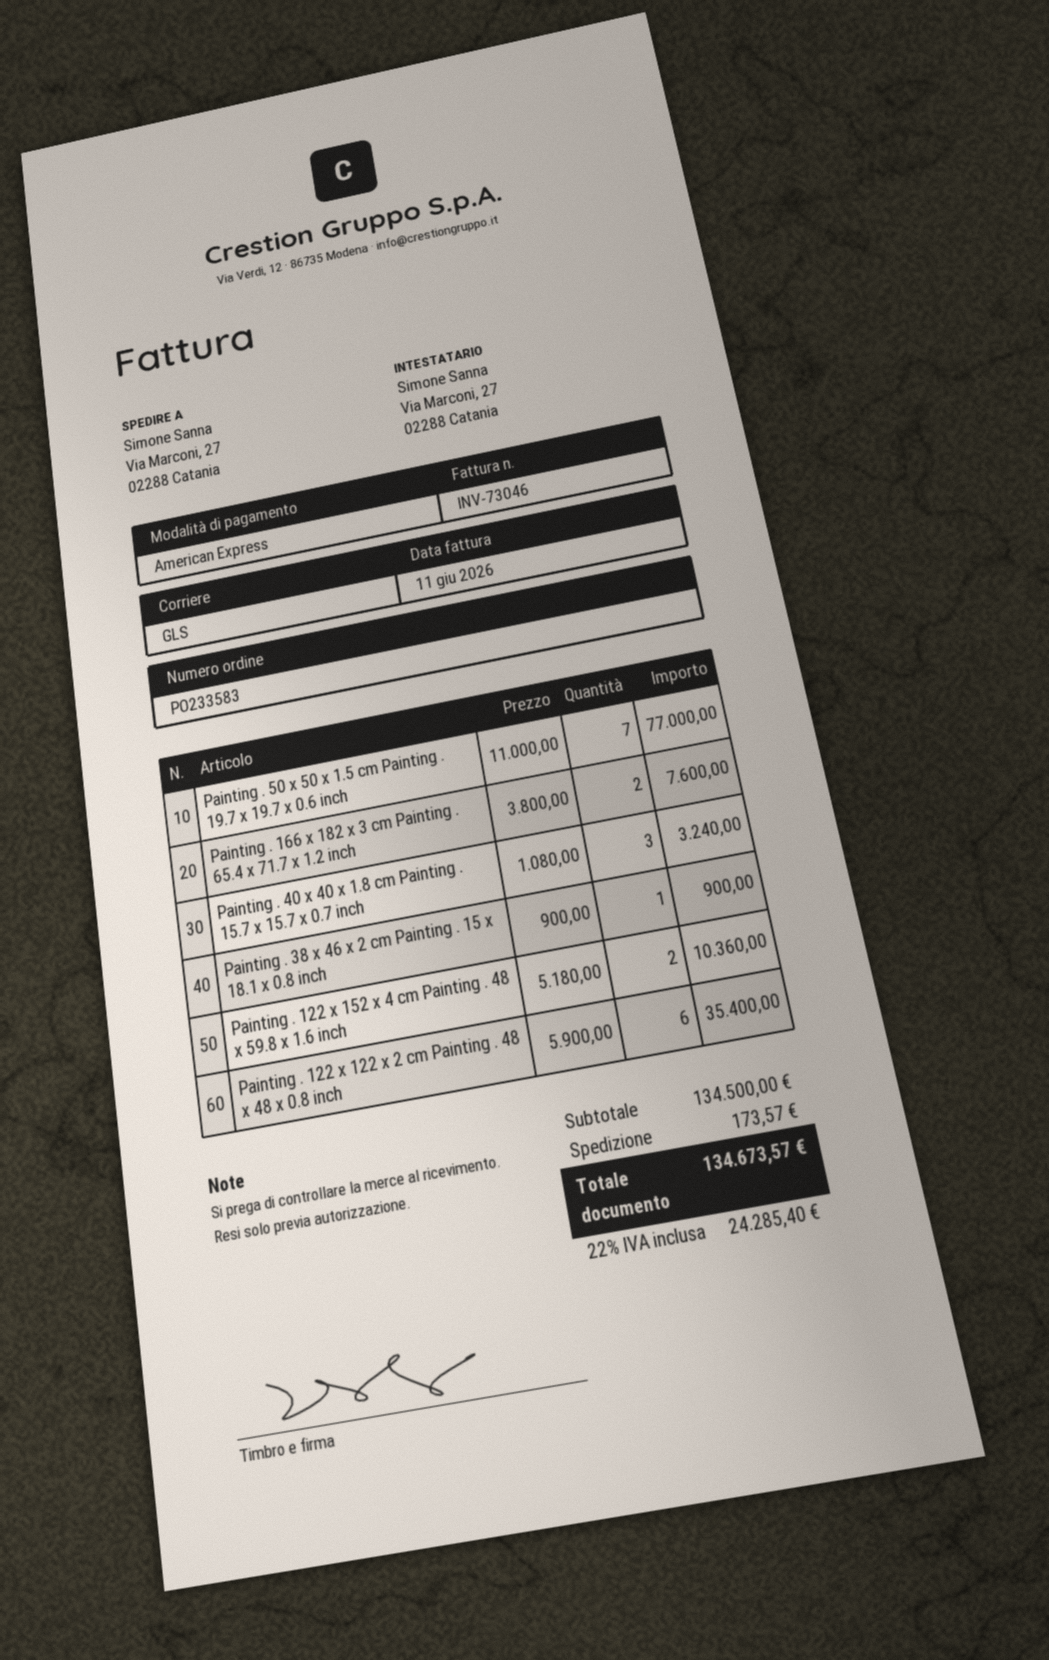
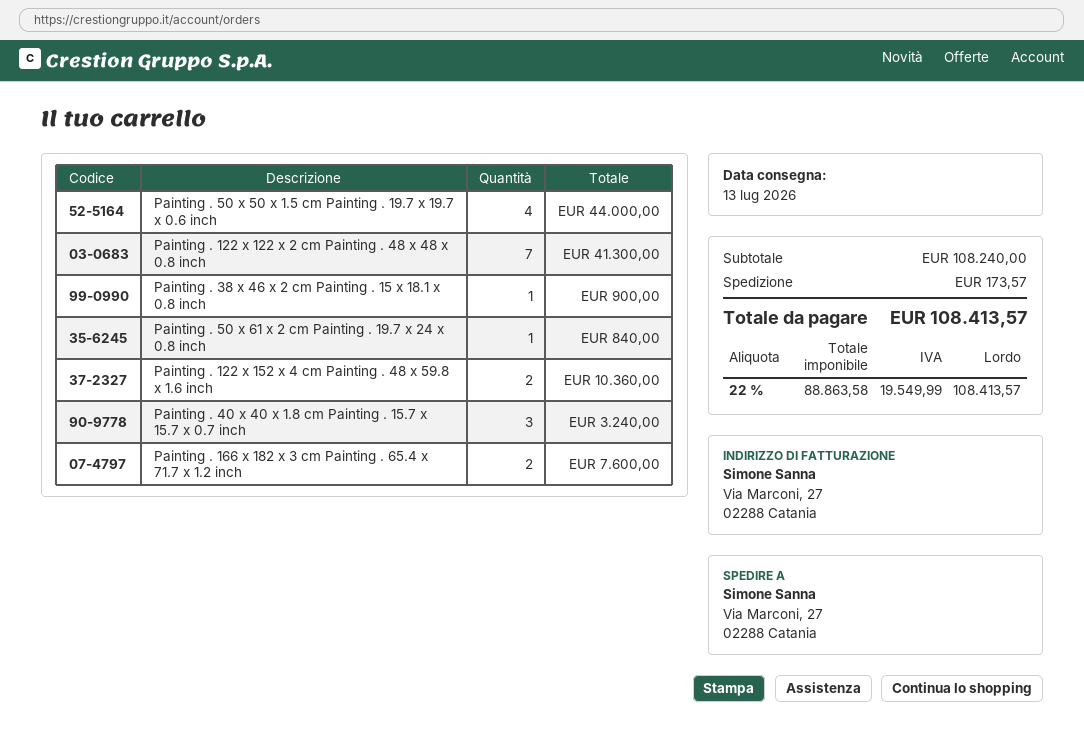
Painting . 50 x 50 x 1.5 cm Painting . 19.7 x 19.7 x 0.6 inch: 7 for 77000.00 -> 4 for 44000.00
Painting . 122 x 122 x 2 cm Painting . 48 x 48 x 0.8 inch: 6 for 35400.00 -> 7 for 41300.00
Painting . 50 x 61 x 2 cm Painting . 19.7 x 24 x 0.8 inch: none -> 1 for 840.00
subtotal: 134500.00 -> 108240.00
tax: 22% = 24285.40 -> 22% = 19549.99
total: 134673.57 -> 108413.57

